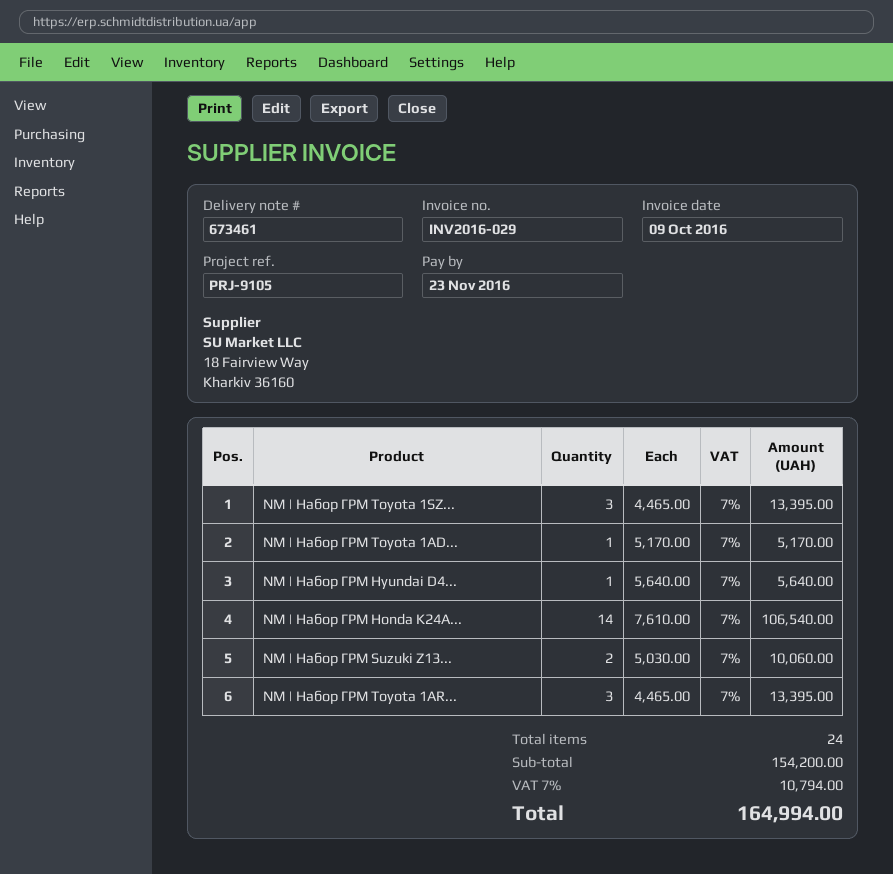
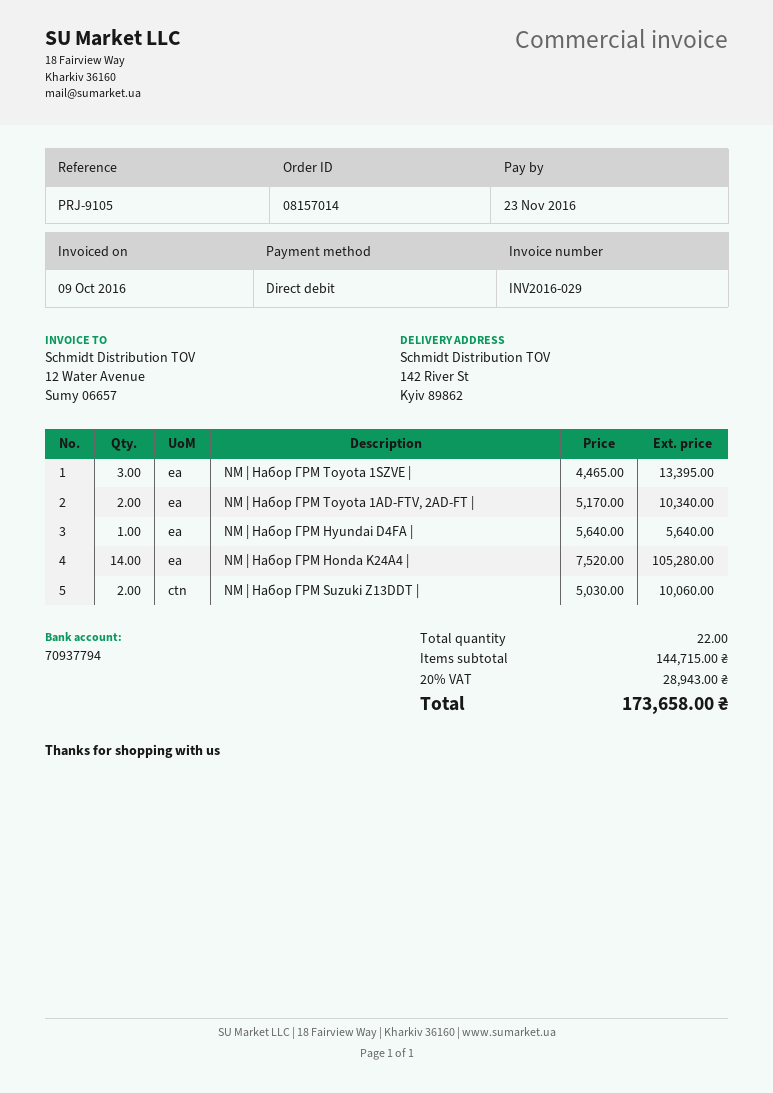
NM | Набор ГРМ Toyota 1AD...: 1 x 5170.00 = 5170.00 -> 2 x 5170.00 = 10340.00
NM | Набор ГРМ Honda K24A...: 14 x 7610.00 = 106540.00 -> 14 x 7520.00 = 105280.00
NM | Набор ГРМ Toyota 1AR...: 3 x 4465.00 = 13395.00 -> none
total quantity: 24 -> 22
subtotal: 154200.00 -> 144715.00
tax: 7% = 10794.00 -> 20% = 28943.00
total: 164994.00 -> 173658.00

